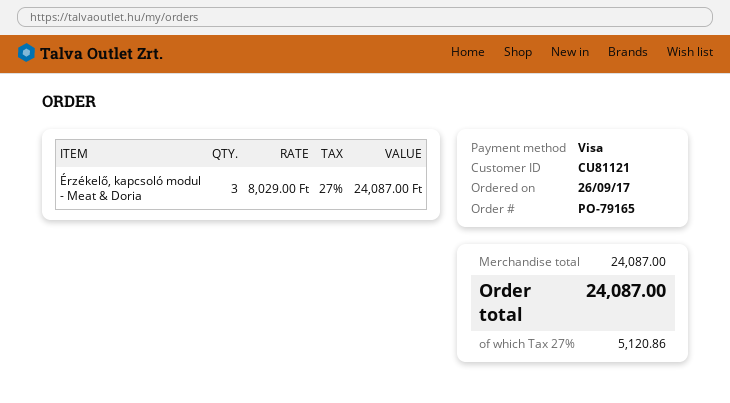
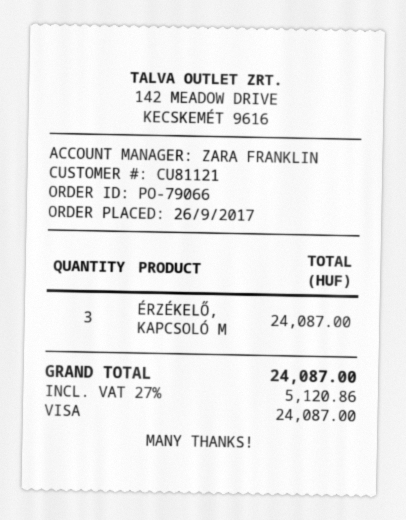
order number: PO-79165 -> PO-79066

